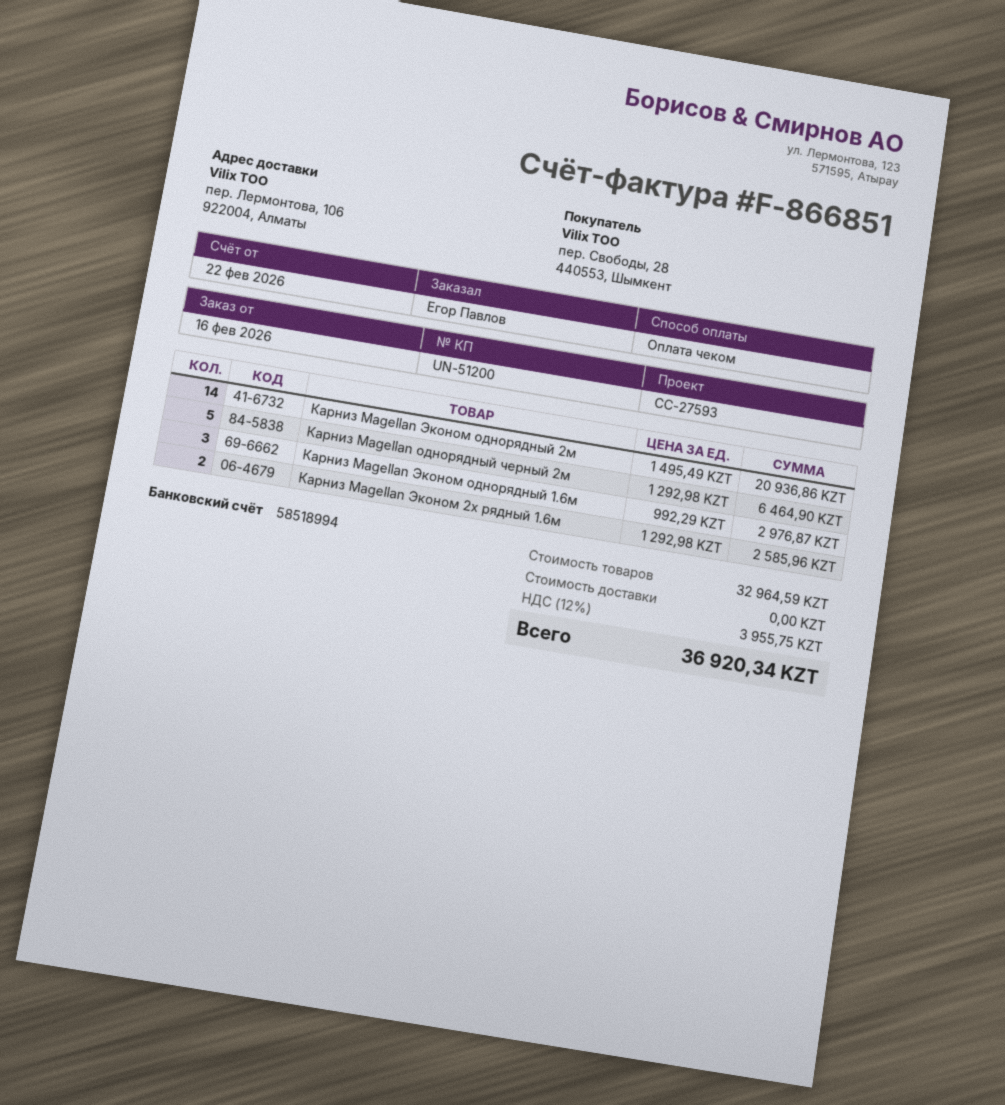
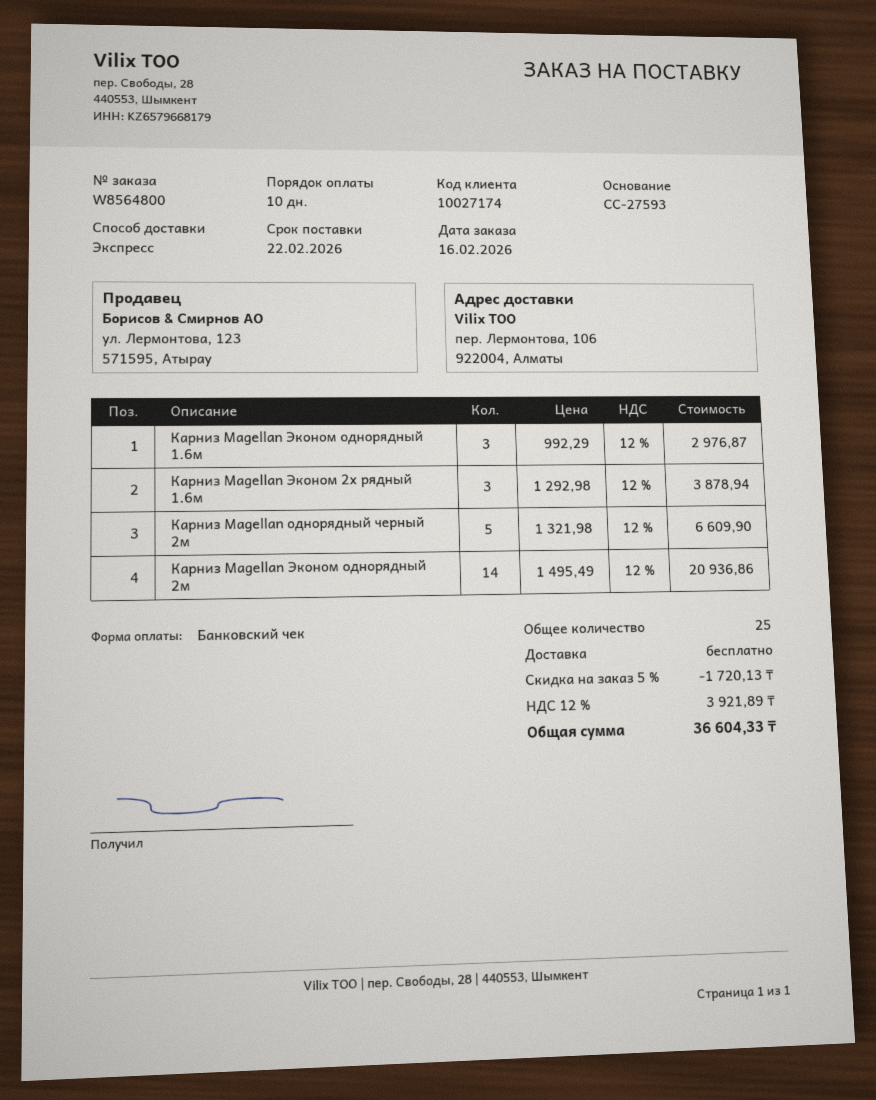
Карниз Magellan однорядный черный 2м: 5 x 1292.98 = 6464.90 -> 5 x 1321.98 = 6609.90
Карниз Magellan Эконом 2х рядный 1.6м: 2 x 1292.98 = 2585.96 -> 3 x 1292.98 = 3878.94
discount: none -> 5% = 1720.13
tax: 12% = 3955.75 -> 12% = 3921.89
total: 36920.34 -> 36604.33

